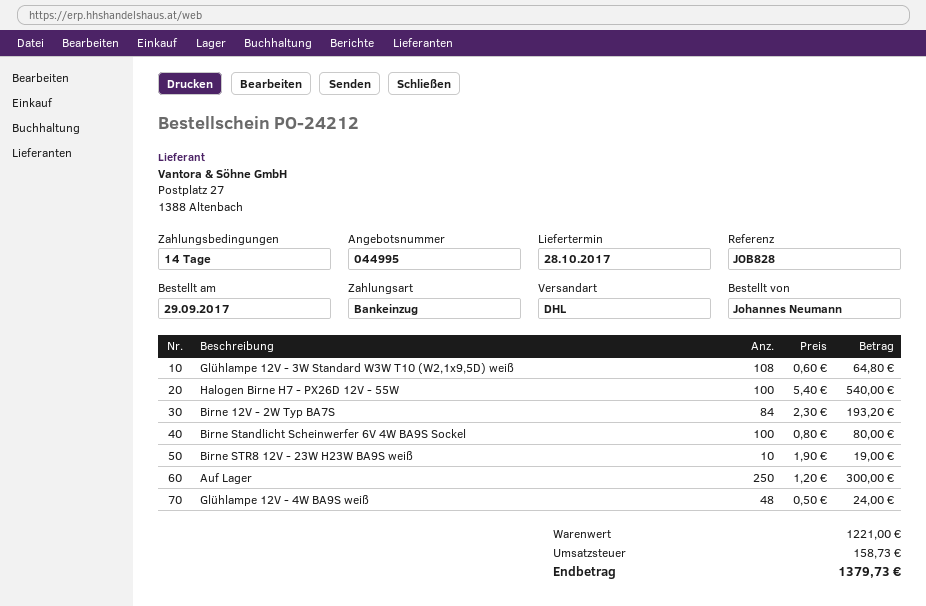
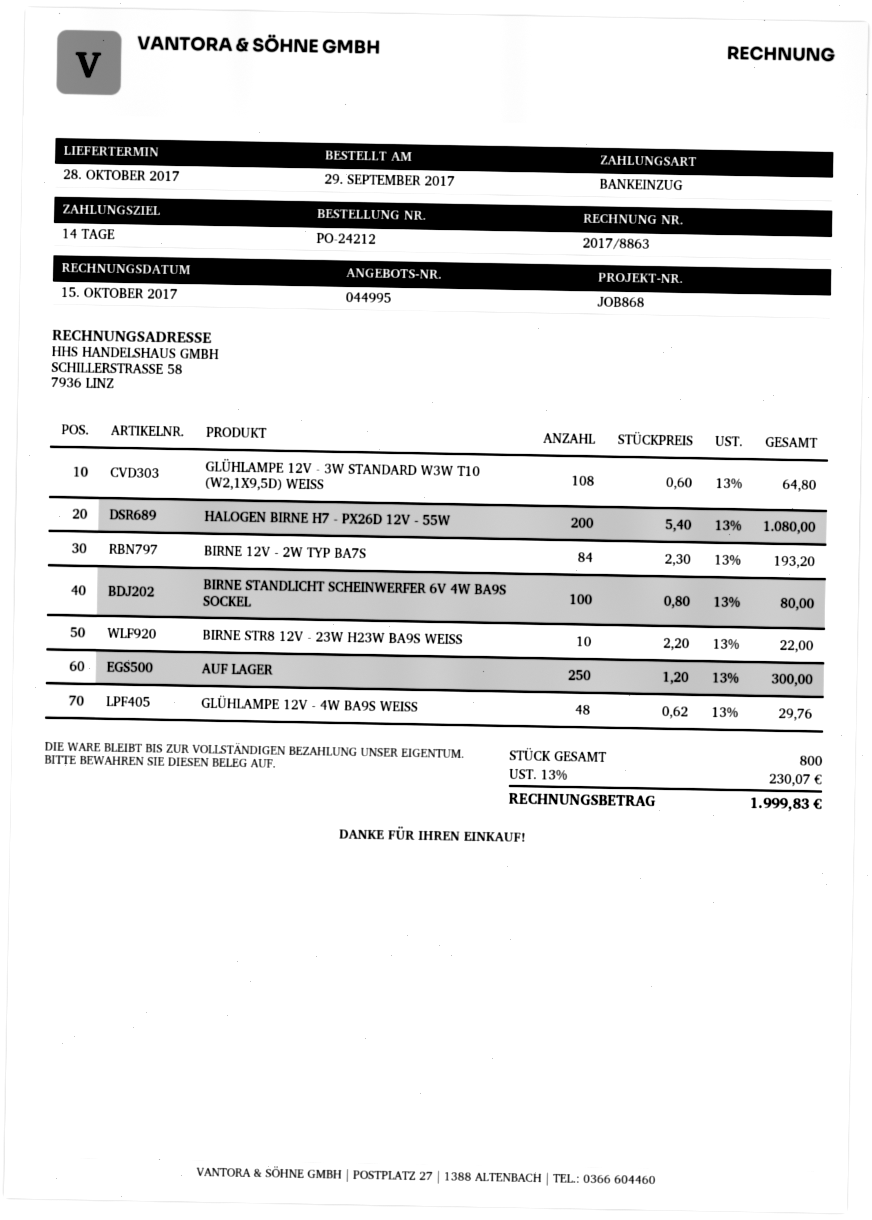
reference: JOB828 -> JOB868
Halogen Birne H7 - PX26D 12V - 55W: 100 x 5.40 = 540.00 -> 200 x 5.40 = 1080.00
Birne STR8 12V - 23W H23W BA9S weiß: 10 x 1.90 = 19.00 -> 10 x 2.20 = 22.00
Glühlampe 12V - 4W BA9S weiß: 48 x 0.50 = 24.00 -> 48 x 0.62 = 29.76
tax: 158.73 -> 230.07
total: 1379.73 -> 1999.83

